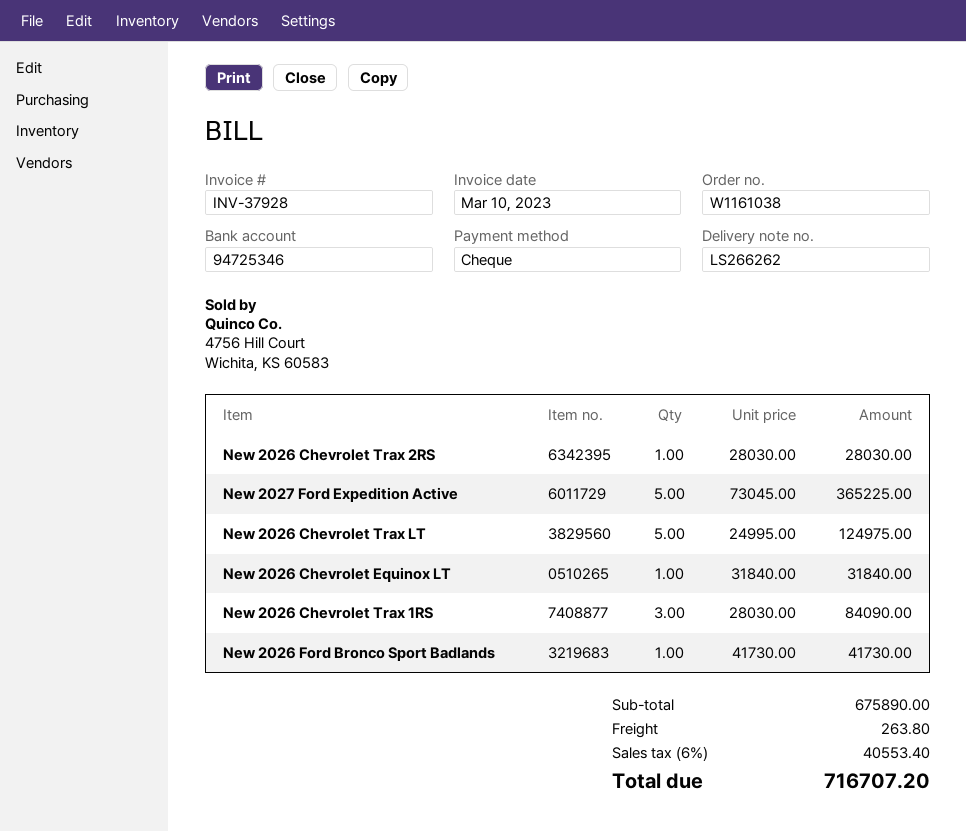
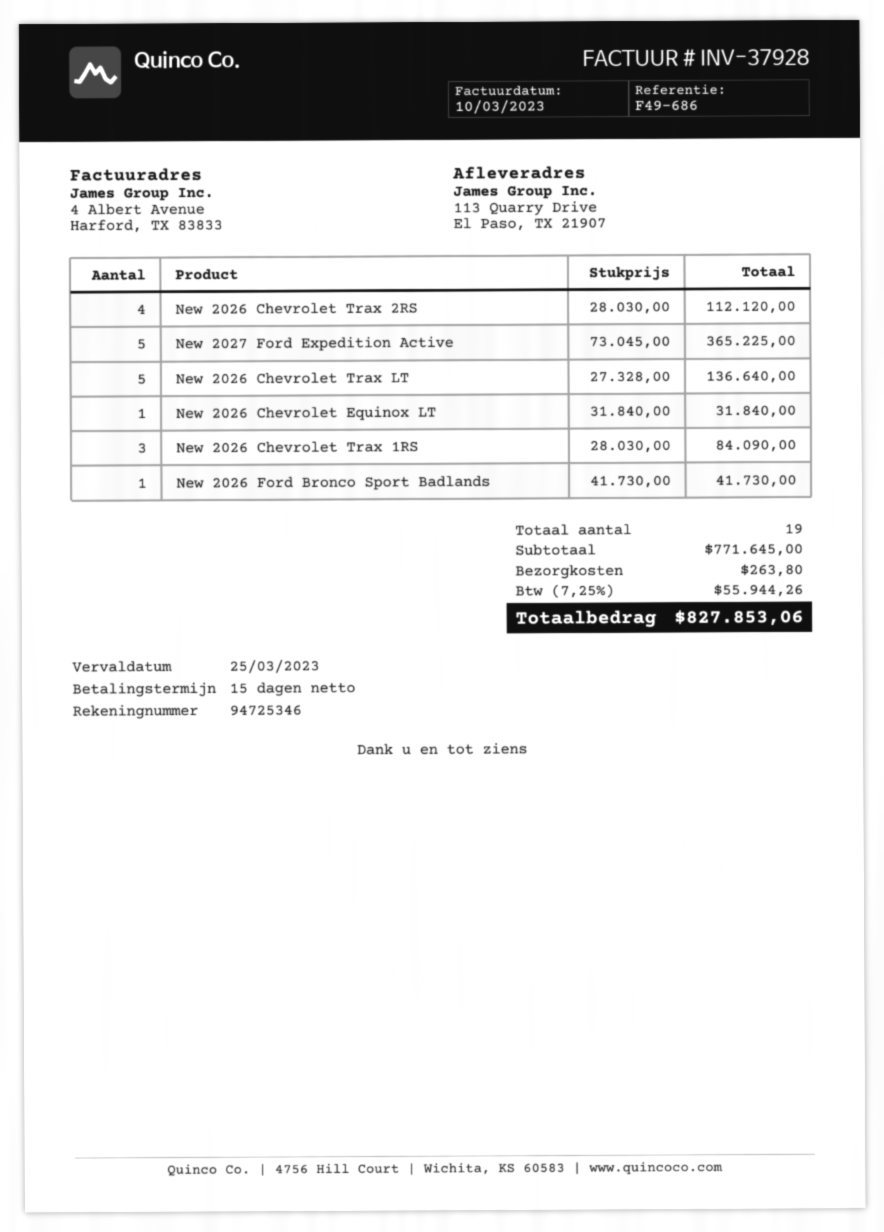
New 2026 Chevrolet Trax 2RS: 1 x 28030.00 = 28030.00 -> 4 x 28030.00 = 112120.00
New 2026 Chevrolet Trax LT: 5 x 24995.00 = 124975.00 -> 5 x 27328.00 = 136640.00
subtotal: 675890.00 -> 771645.00
tax: 6% = 40553.40 -> 7.25% = 55944.26
total: 716707.20 -> 827853.06

